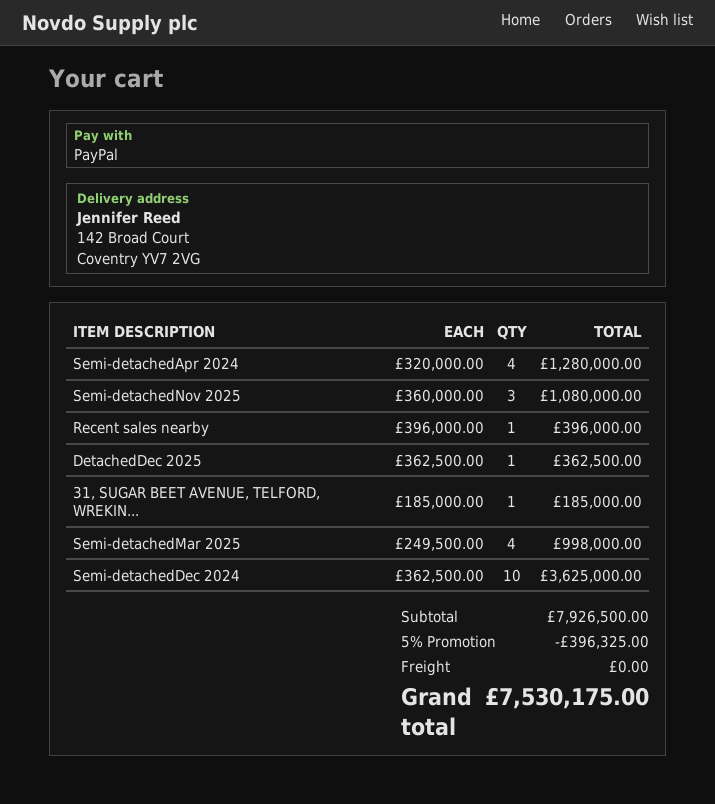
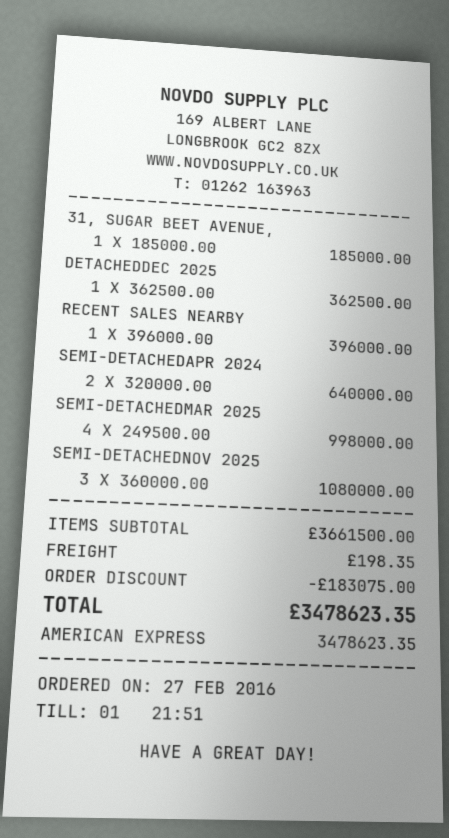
payment method: PayPal -> American Express
Semi-detachedApr 2024: 4 x 320000.00 = 1280000.00 -> 2 x 320000.00 = 640000.00
Semi-detachedDec 2024: 10 x 362500.00 = 3625000.00 -> none
subtotal: 7926500.00 -> 3661500.00
discount: 396325.00 -> 183075.00
shipping: 0.00 -> 198.35
total: 7530175.00 -> 3478623.35

